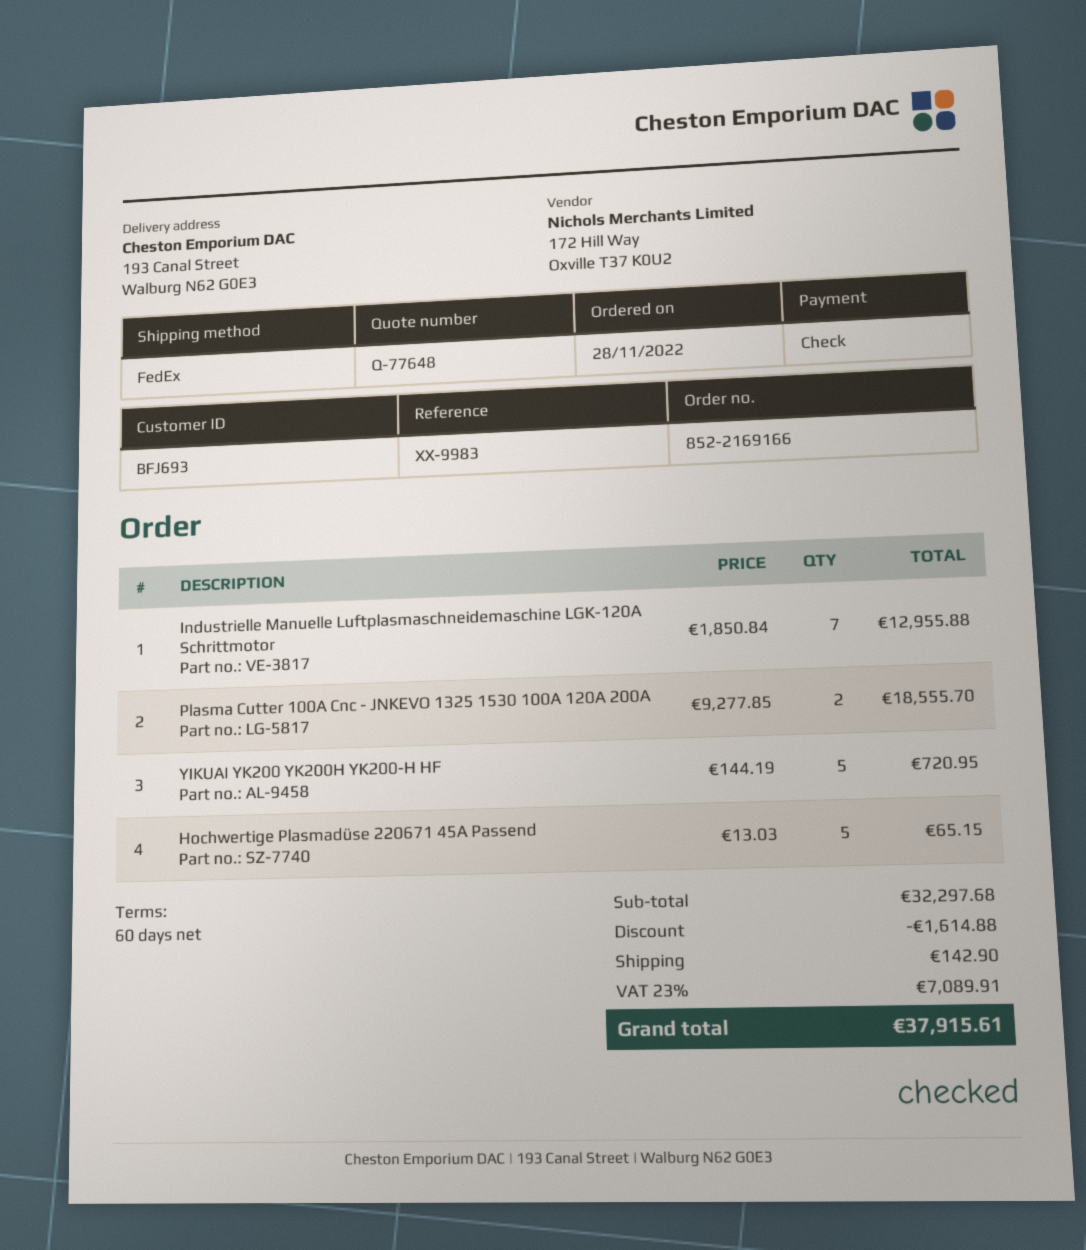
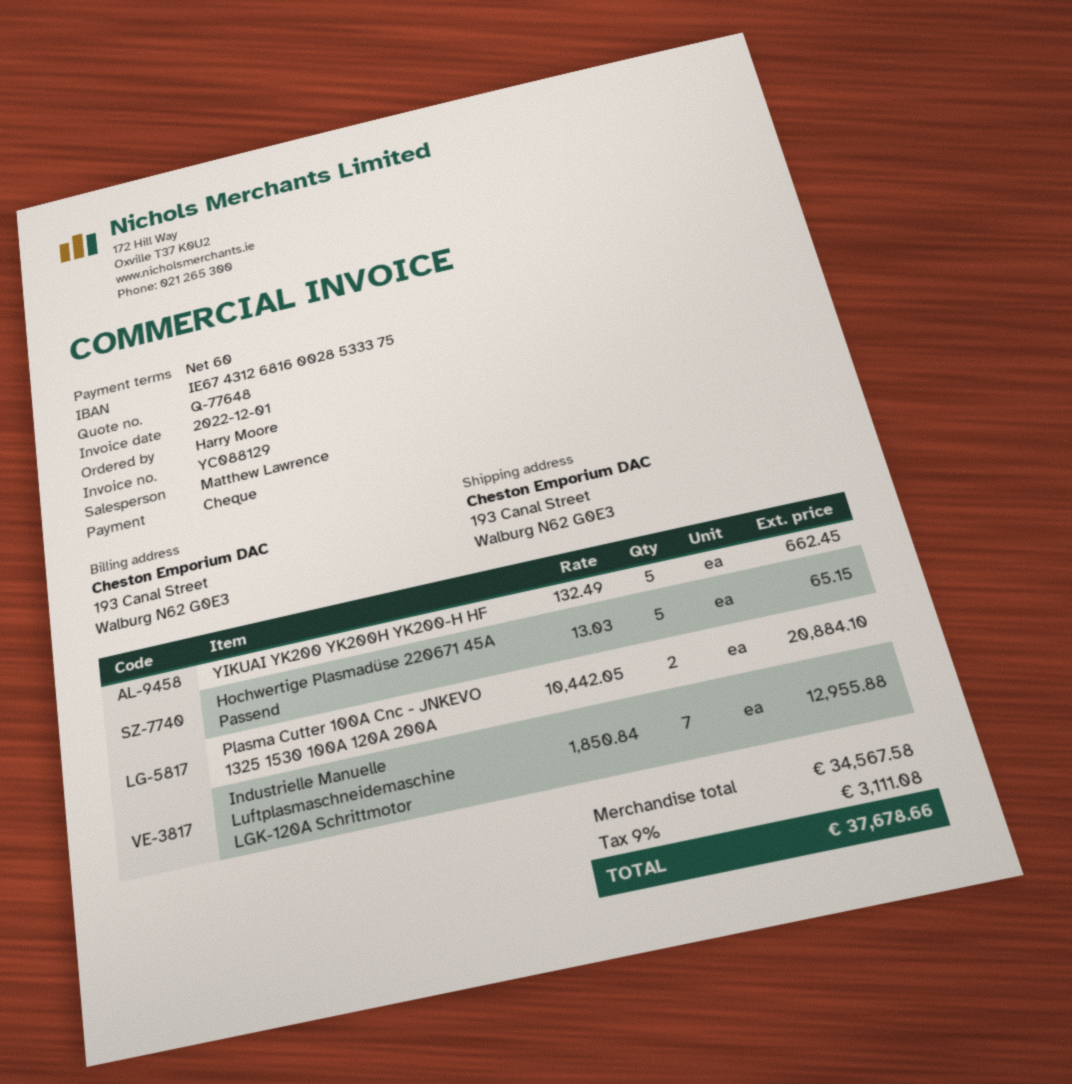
Plasma Cutter 100A Cnc - JNKEVO 1325 1530 100A 120A 200A: 2 x 9277.85 = 18555.70 -> 2 x 10442.05 = 20884.10
YIKUAI YK200 YK200H YK200-H HF: 5 x 144.19 = 720.95 -> 5 x 132.49 = 662.45
subtotal: 32297.68 -> 34567.58
discount: 1614.88 -> none
shipping: 142.90 -> none
tax: 23% = 7089.91 -> 9% = 3111.08
total: 37915.61 -> 37678.66

